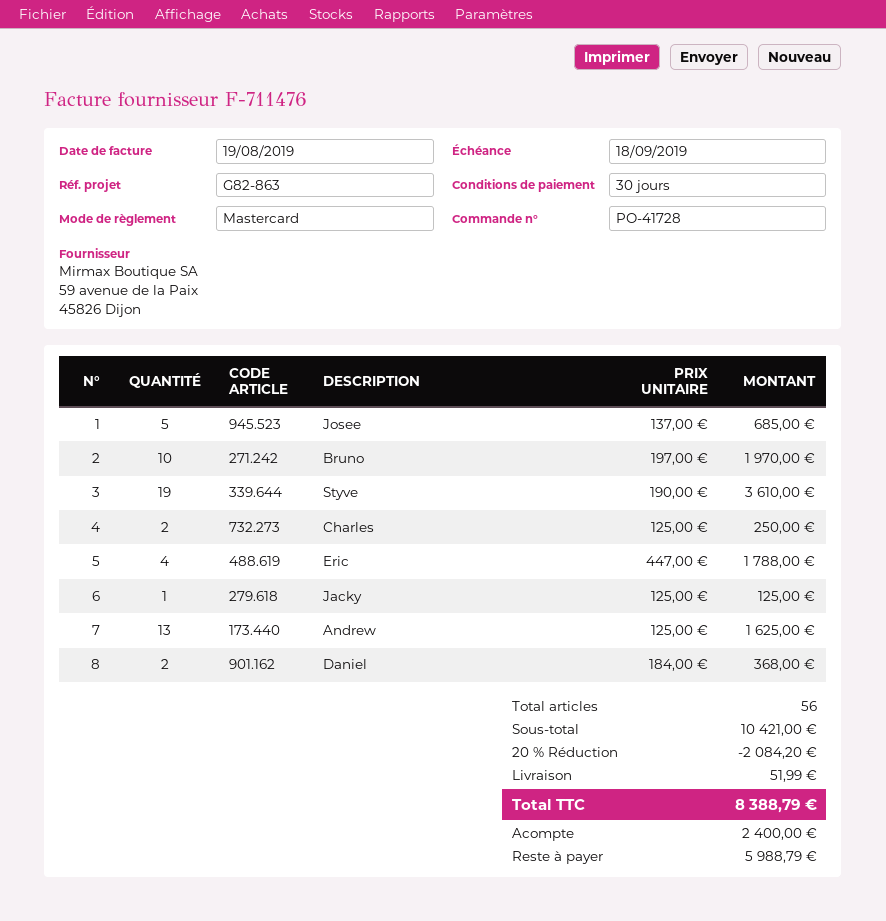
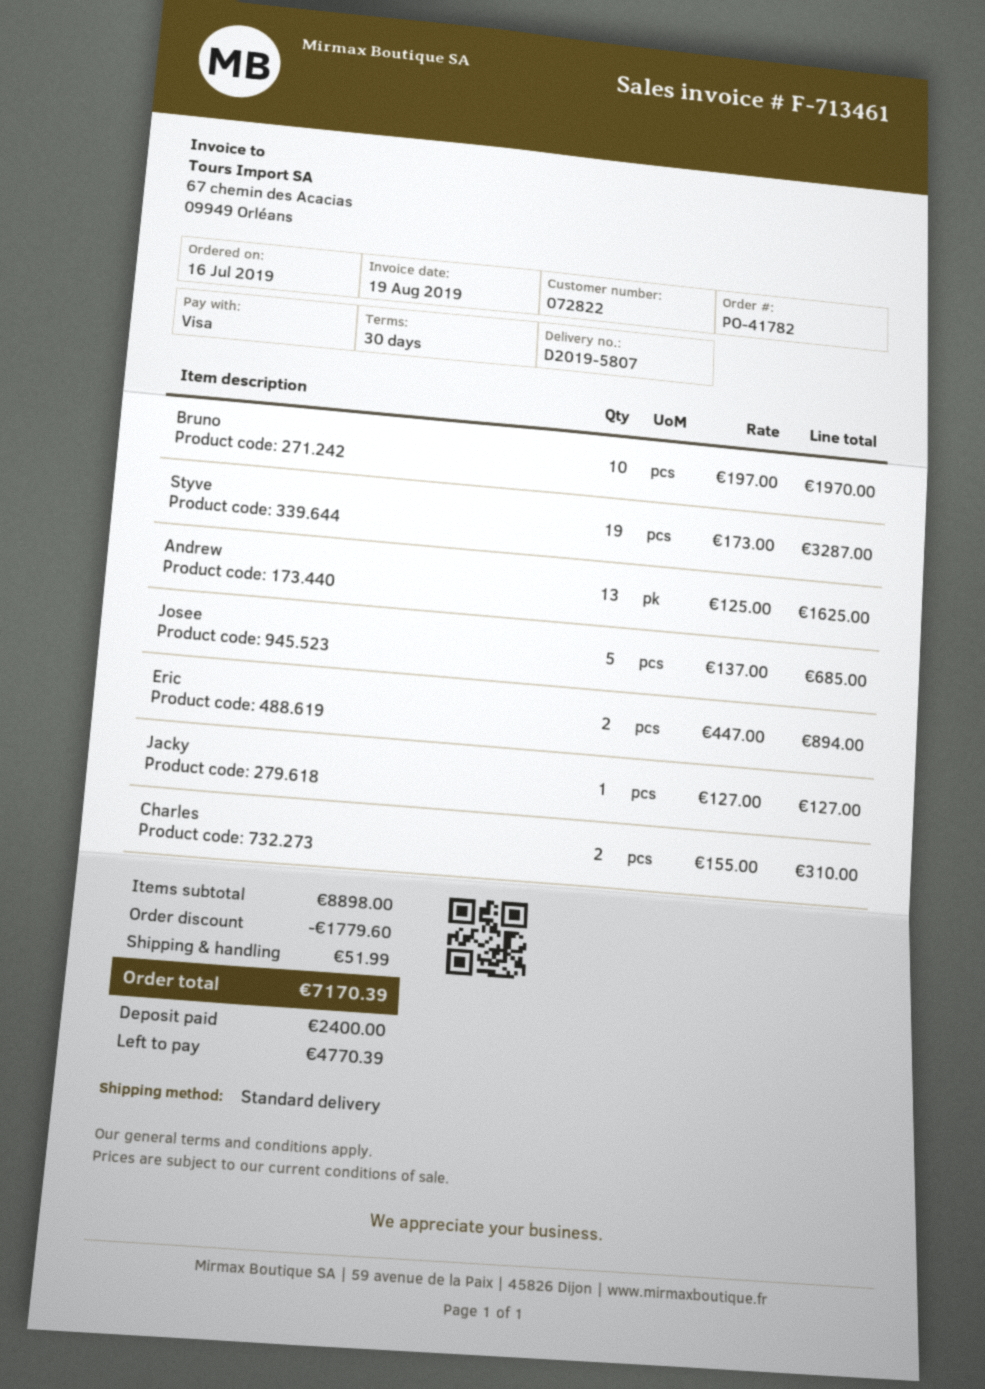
order number: PO-41728 -> PO-41782
invoice number: F-711476 -> F-713461
payment method: Mastercard -> Visa
Styve: 19 x 190.00 = 3610.00 -> 19 x 173.00 = 3287.00
Charles: 2 x 125.00 = 250.00 -> 2 x 155.00 = 310.00
Eric: 4 x 447.00 = 1788.00 -> 2 x 447.00 = 894.00
Jacky: 1 x 125.00 = 125.00 -> 1 x 127.00 = 127.00
Daniel: 2 x 184.00 = 368.00 -> none
subtotal: 10421.00 -> 8898.00
discount: 2084.20 -> 1779.60
total: 8388.79 -> 7170.39
balance: 5988.79 -> 4770.39

